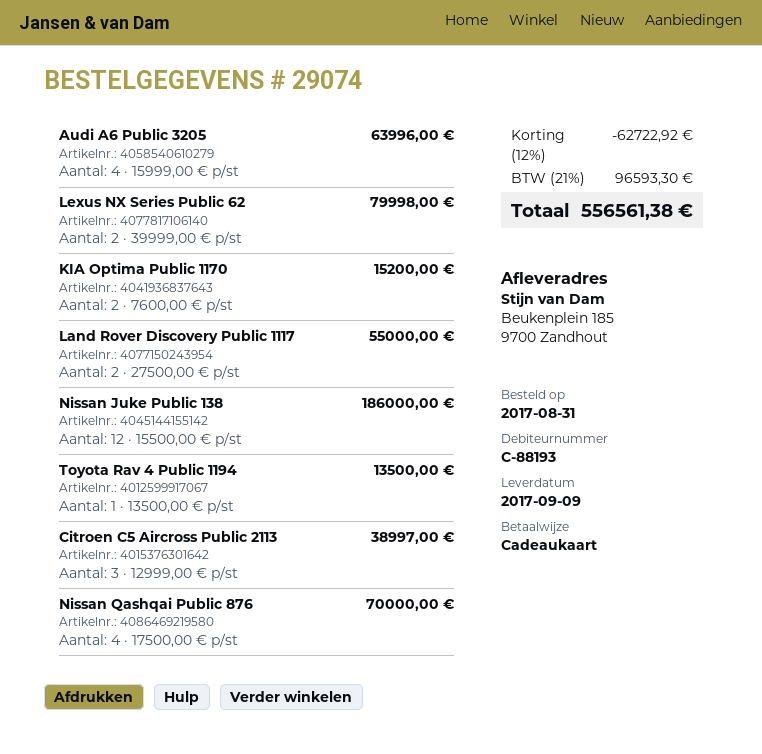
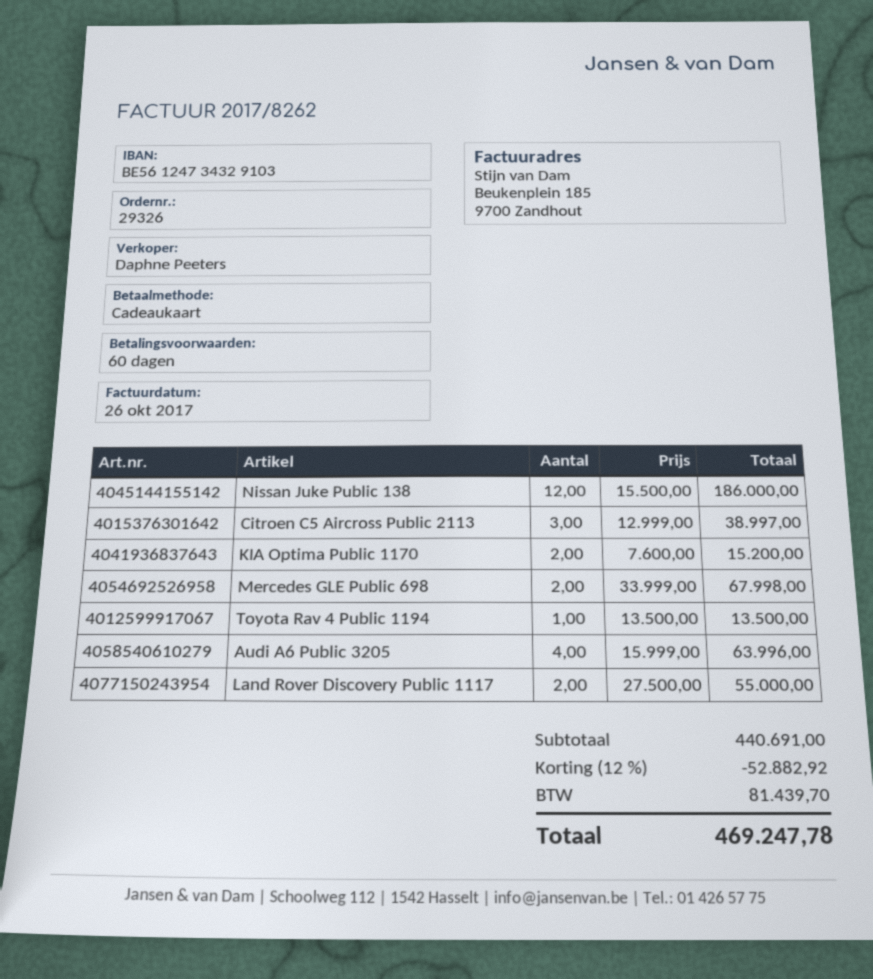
order number: 29074 -> 29326
Lexus NX Series Public 62: 2 x 39999.00 = 79998.00 -> none
Nissan Qashqai Public 876: 4 x 17500.00 = 70000.00 -> none
Mercedes GLE Public 698: none -> 2 x 33999.00 = 67998.00
discount: 12% = 62722.92 -> 12% = 52882.92
tax: 96593.30 -> 81439.70
total: 556561.38 -> 469247.78

